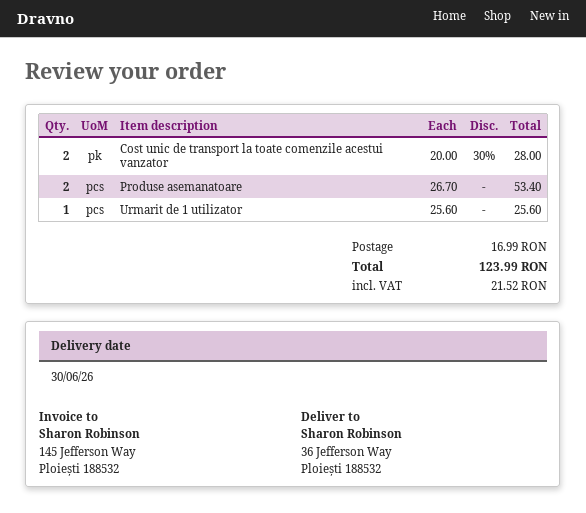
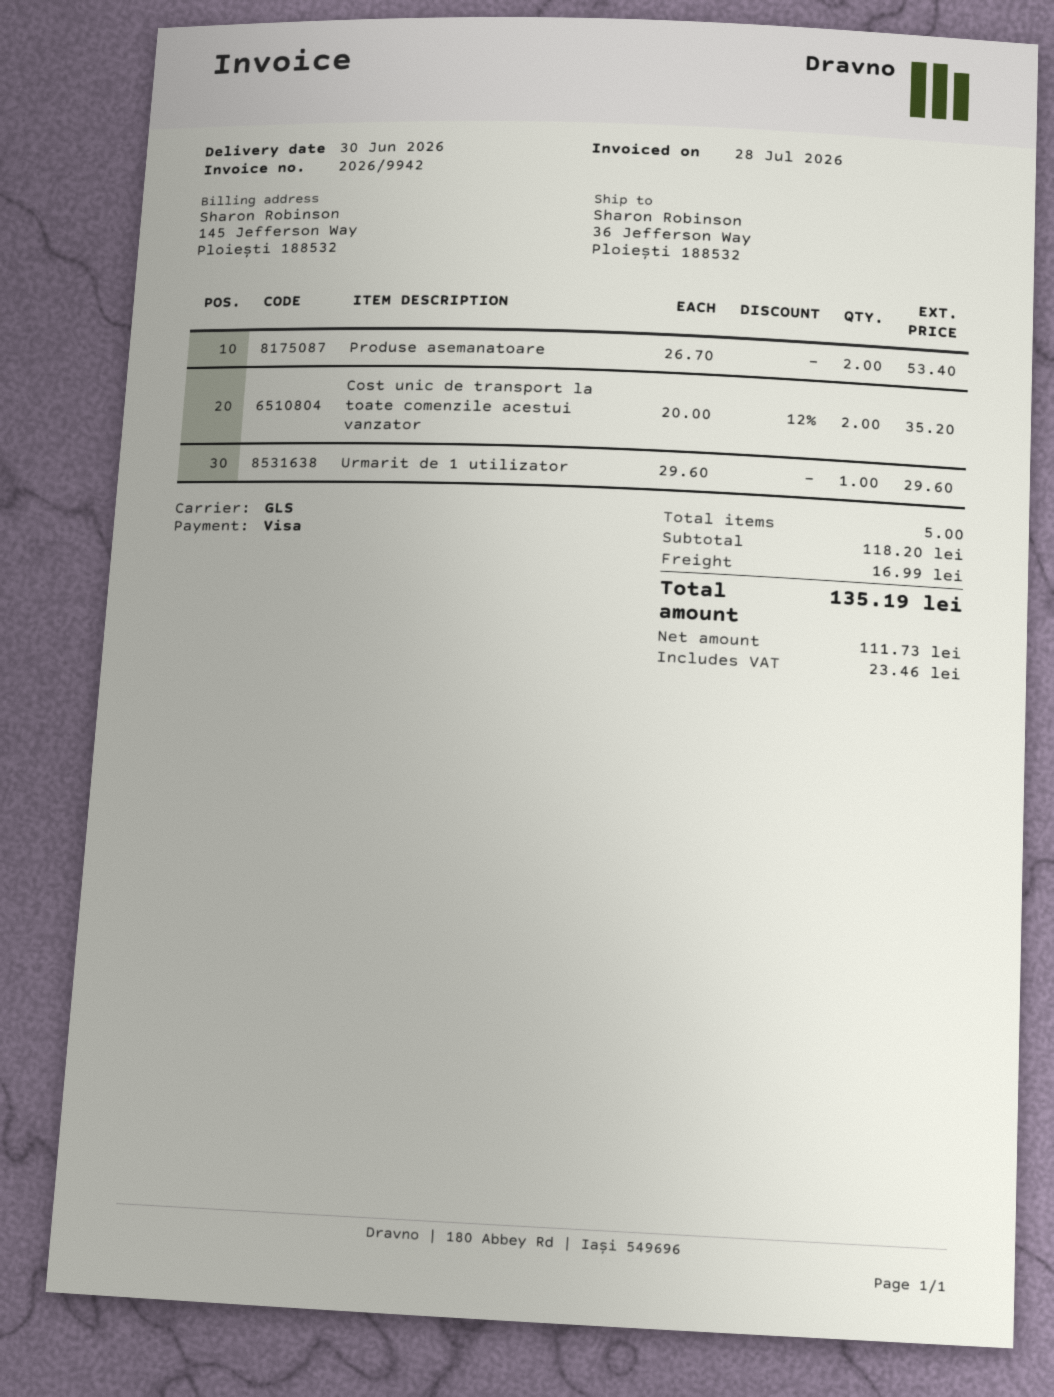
Cost unic de transport la toate comenzile acestui vanzator: 2 x 20.00 - 30% = 28.00 -> 2 x 20.00 - 12% = 35.20
Urmarit de 1 utilizator: 1 x 25.60 = 25.60 -> 1 x 29.60 = 29.60
tax: 21.52 -> 23.46
total: 123.99 -> 135.19

